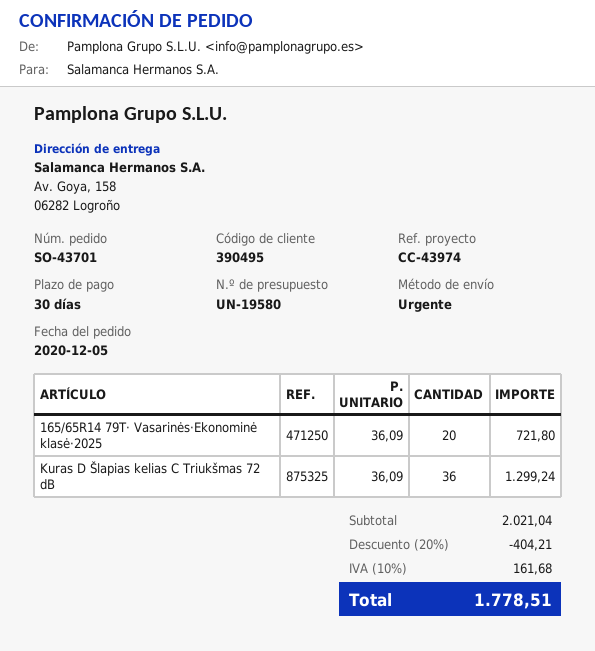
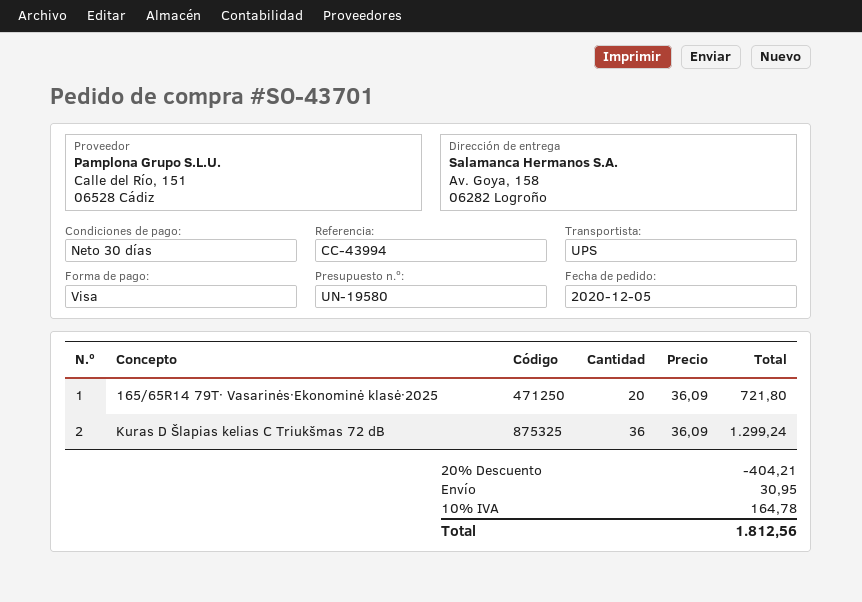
reference: CC-43974 -> CC-43994
shipping method: express -> UPS
shipping: none -> 30.95
tax: 10% = 161.68 -> 10% = 164.78
total: 1778.51 -> 1812.56

